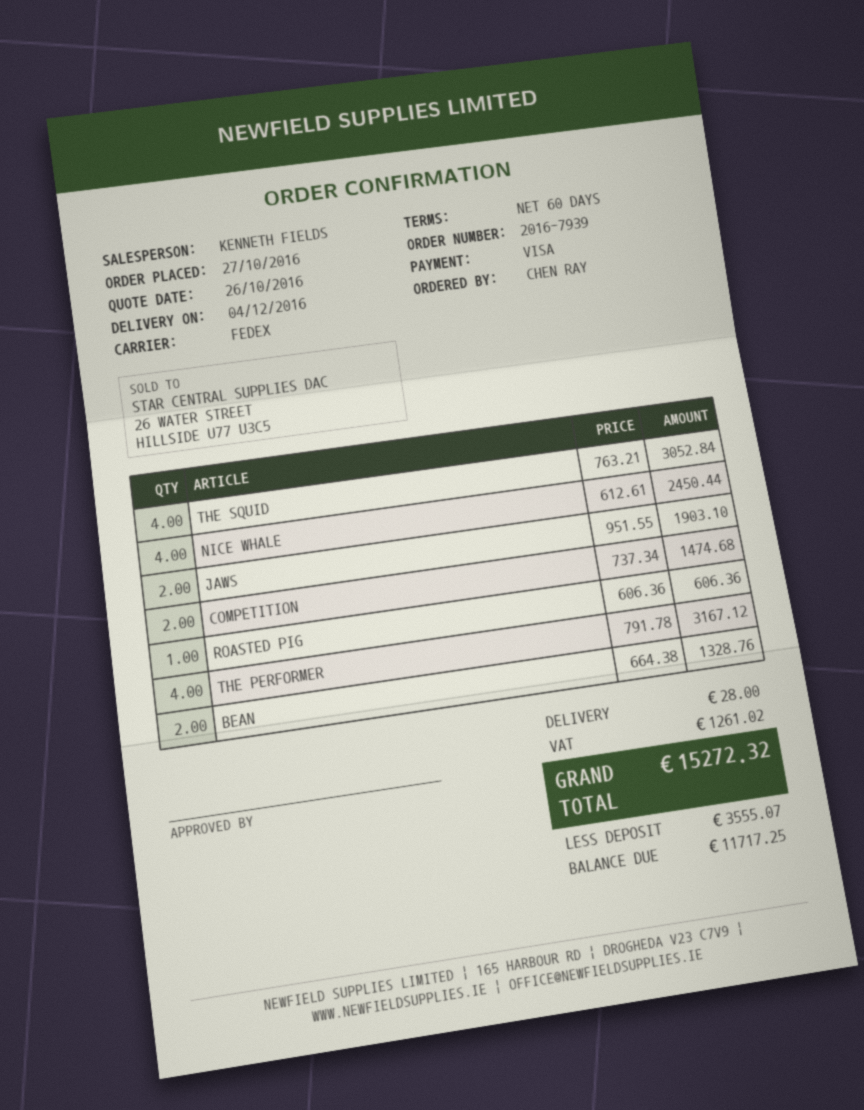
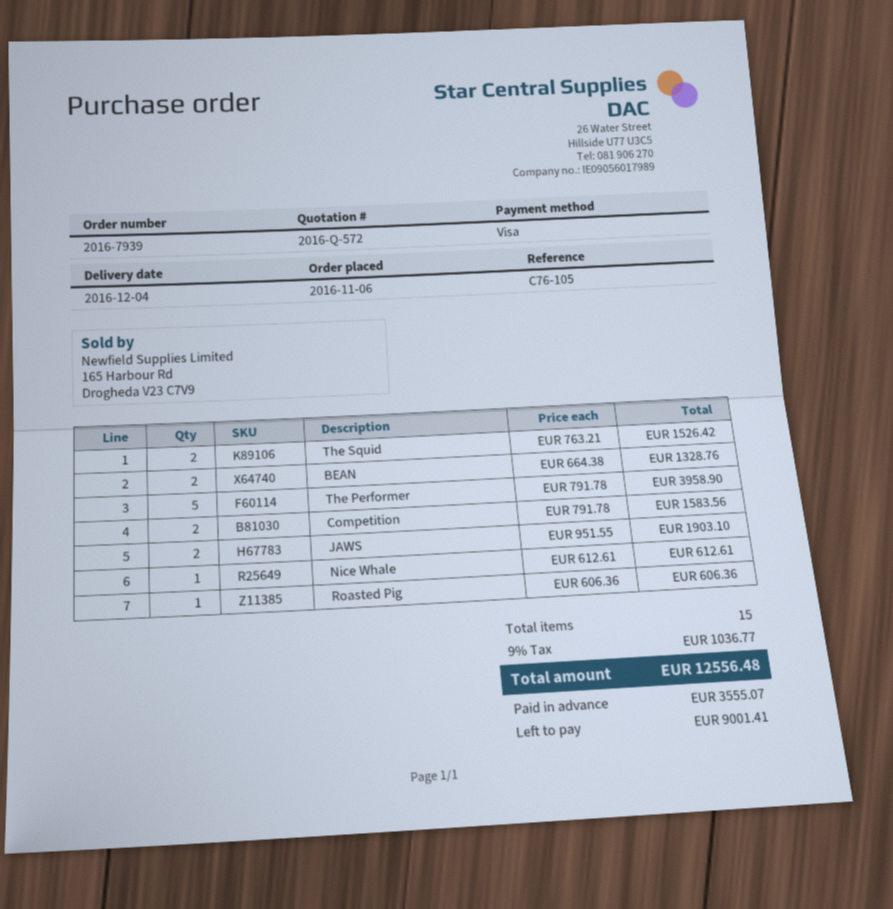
order date: 2016-10-27 -> 2016-11-06
THE SQUID: 4 x 763.21 = 3052.84 -> 2 x 763.21 = 1526.42
NICE WHALE: 4 x 612.61 = 2450.44 -> 1 x 612.61 = 612.61
COMPETITION: 2 x 737.34 = 1474.68 -> 2 x 791.78 = 1583.56
THE PERFORMER: 4 x 791.78 = 3167.12 -> 5 x 791.78 = 3958.90
shipping: 28.00 -> none
tax: 1261.02 -> 1036.77
total: 15272.32 -> 12556.48
balance: 11717.25 -> 9001.41

